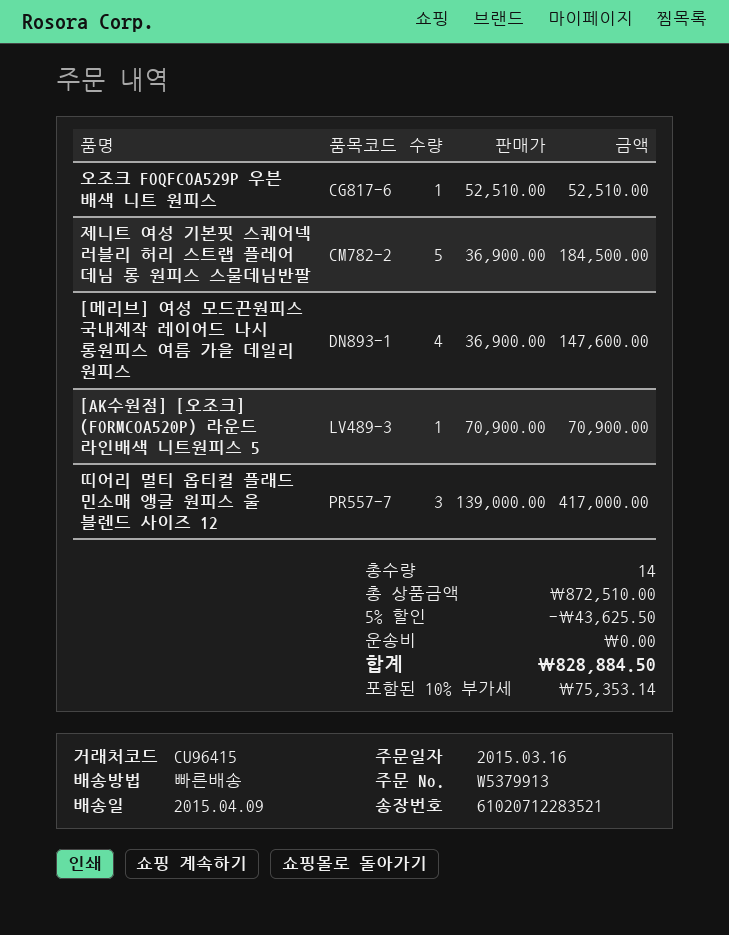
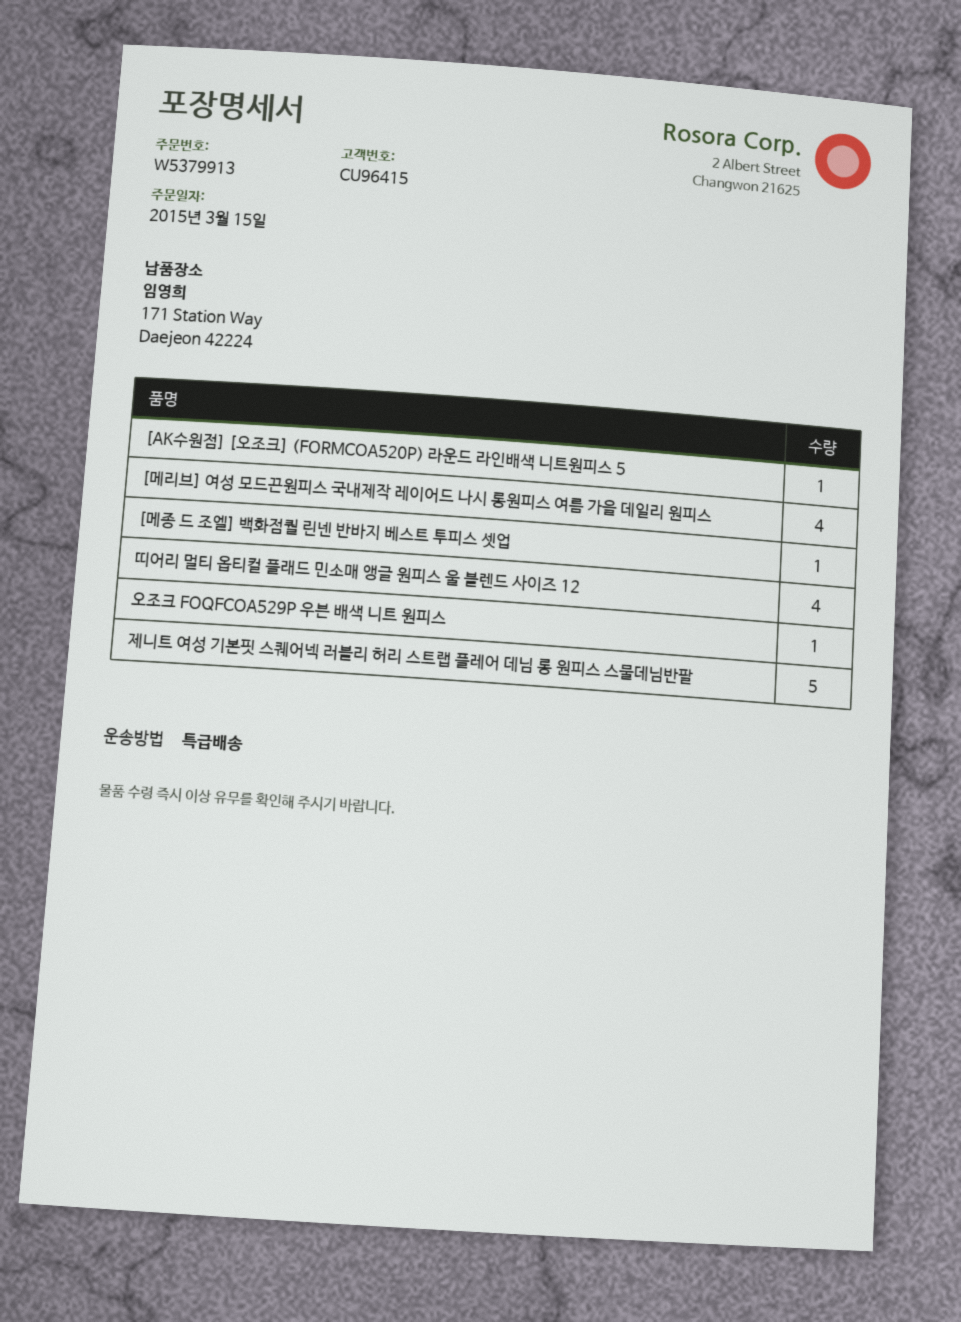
order date: 2015-03-16 -> 2015-03-15
띠어리 멀티 옵티컬 플래드 민소매 앵글 원피스 울 블렌드 사이즈 12: 3 -> 4
[메종 드 조엘] 백화점퀄 린넨 반바지 베스트 투피스 셋업: none -> 1

